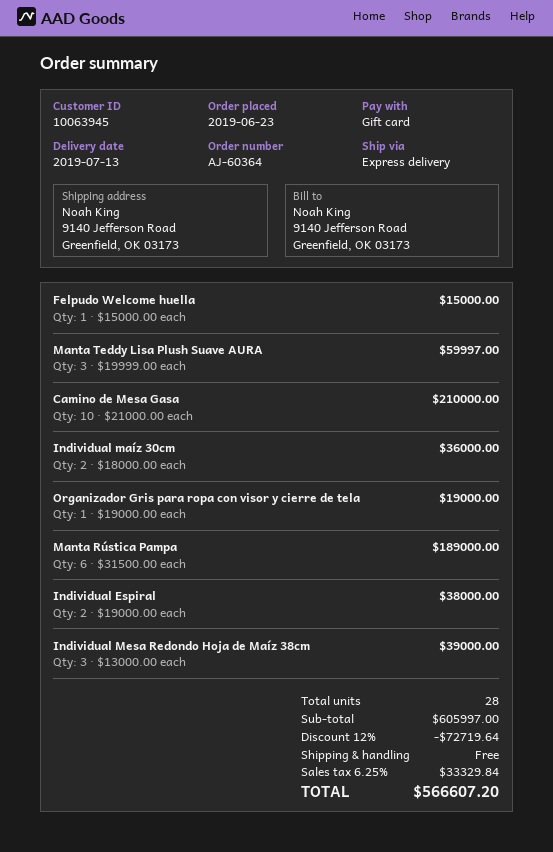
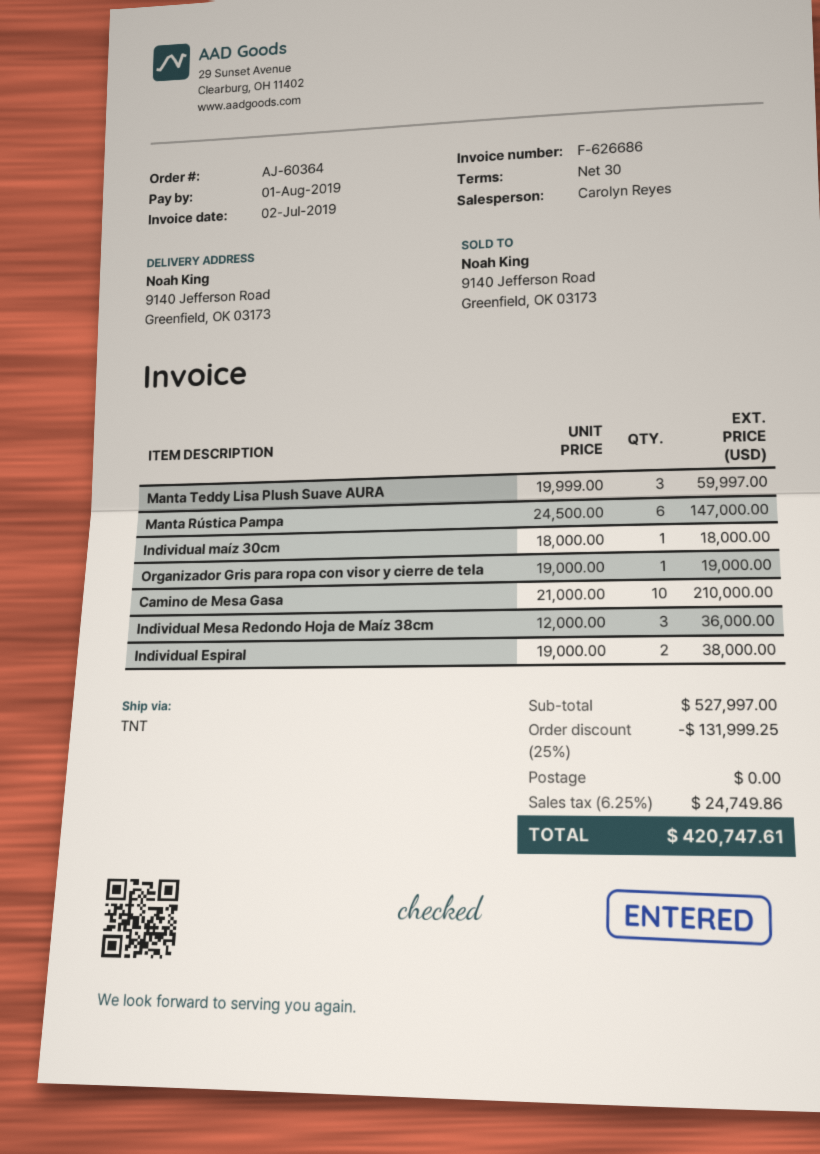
shipping method: express -> TNT
Felpudo Welcome huella: 1 x 15000.00 = 15000.00 -> none
Individual maíz 30cm: 2 x 18000.00 = 36000.00 -> 1 x 18000.00 = 18000.00
Manta Rústica Pampa: 6 x 31500.00 = 189000.00 -> 6 x 24500.00 = 147000.00
Individual Mesa Redondo Hoja de Maíz 38cm: 3 x 13000.00 = 39000.00 -> 3 x 12000.00 = 36000.00
subtotal: 605997.00 -> 527997.00
discount: 12% = 72719.64 -> 25% = 131999.25
tax: 6.25% = 33329.84 -> 6.25% = 24749.86
total: 566607.20 -> 420747.61

